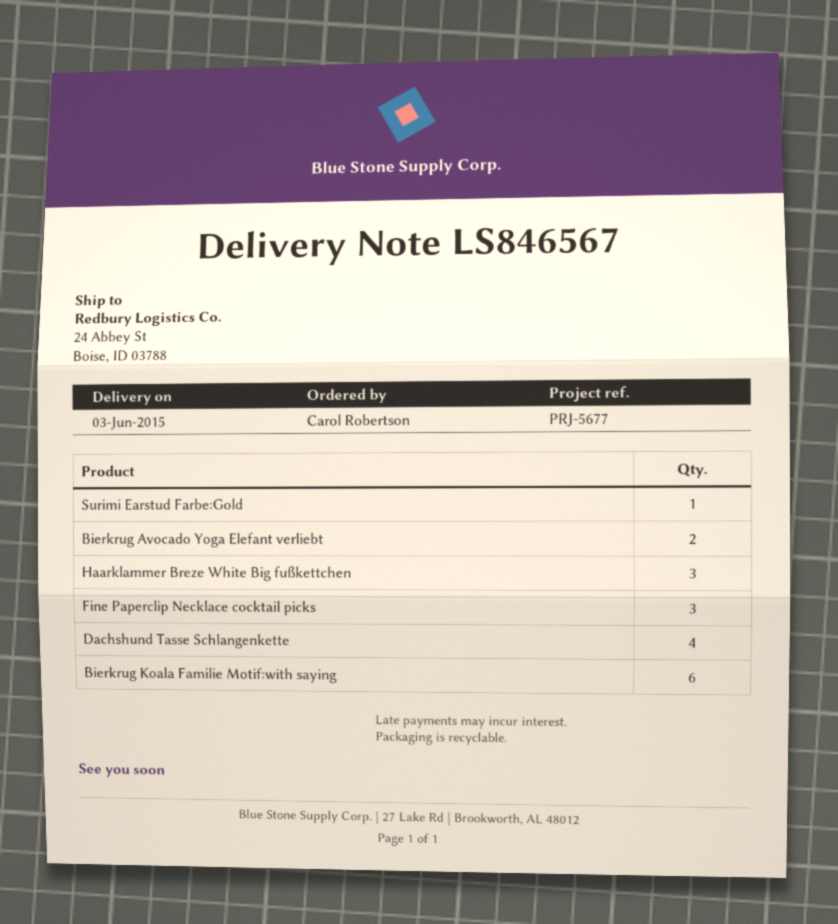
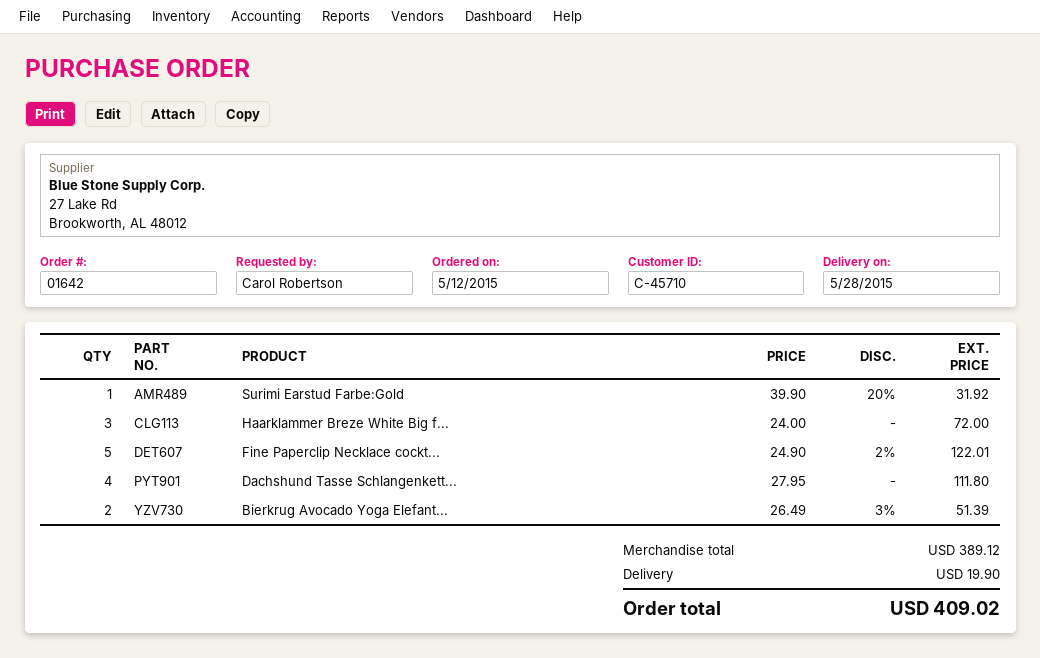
delivery date: 2015-06-03 -> 2015-05-28
Fine Paperclip Necklace cocktail picks: 3 -> 5
Bierkrug Koala Familie Motif:with saying: 6 -> none

